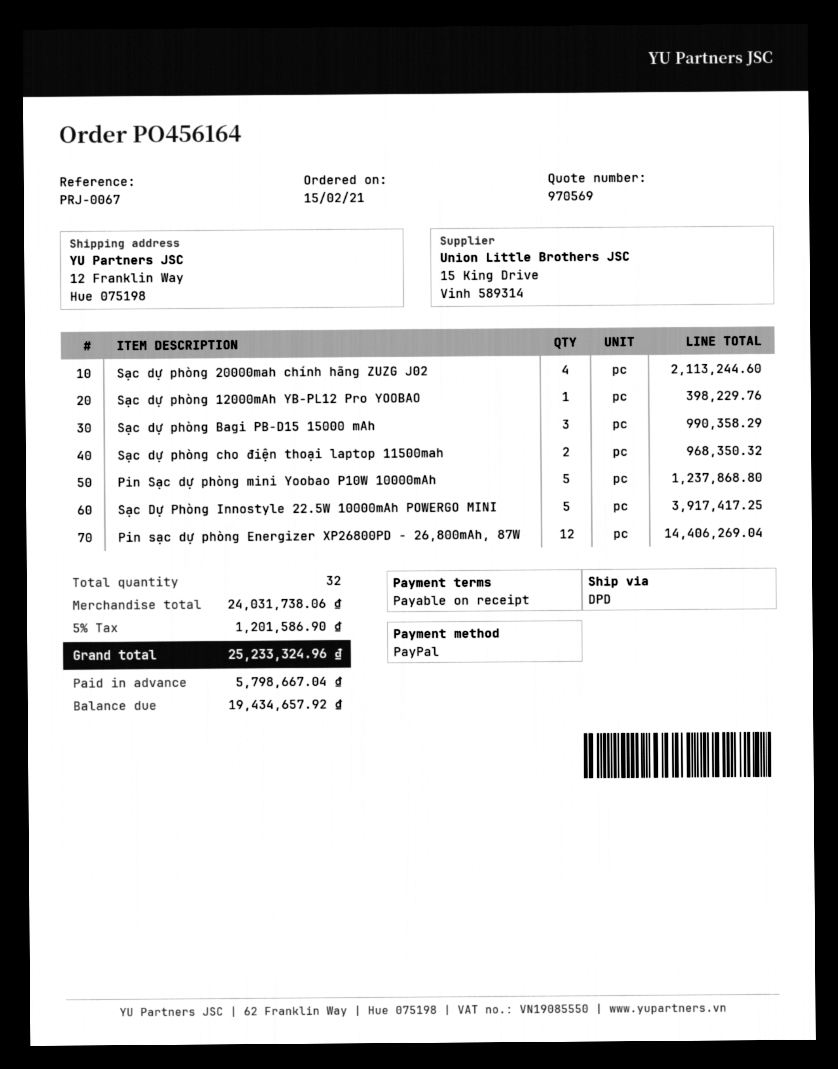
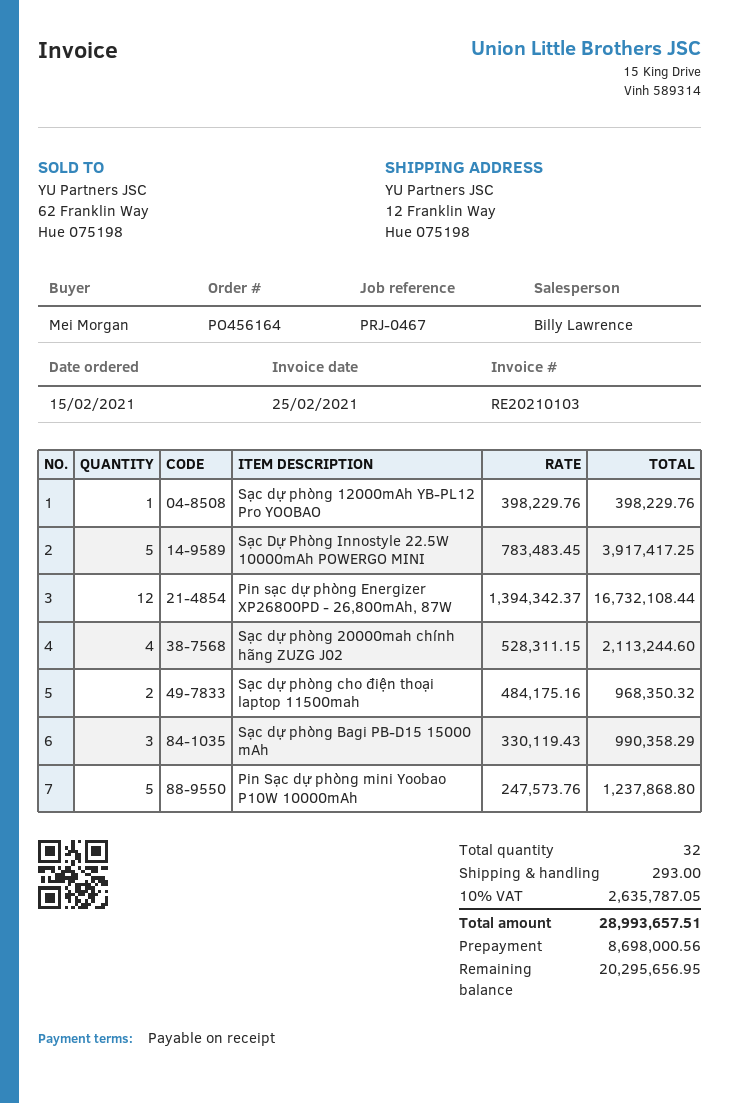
reference: PRJ-0067 -> PRJ-0467
Pin sạc dự phòng Energizer XP26800PD - 26,800mAh, 87W: 12 for 14406269.04 -> 12 for 16732108.44
shipping: none -> 293.00
tax: 5% = 1201586.90 -> 10% = 2635787.05
total: 25233324.96 -> 28993657.51
deposit: 5798667.04 -> 8698000.56
balance: 19434657.92 -> 20295656.95

